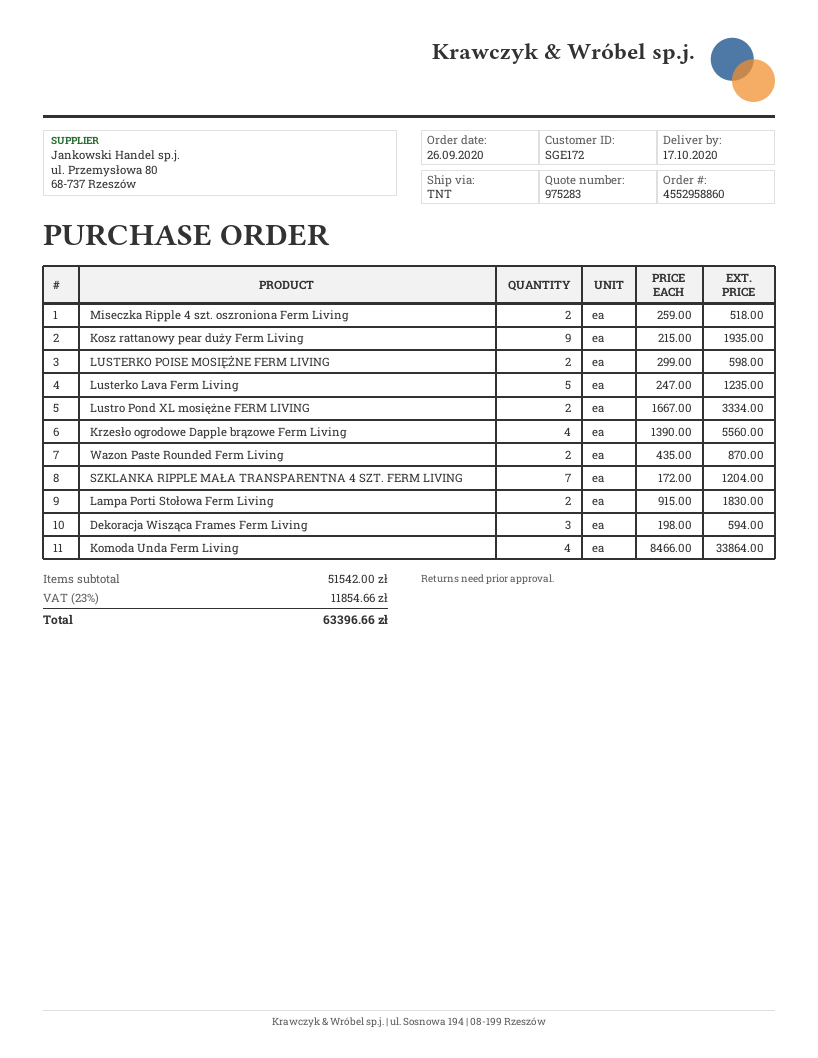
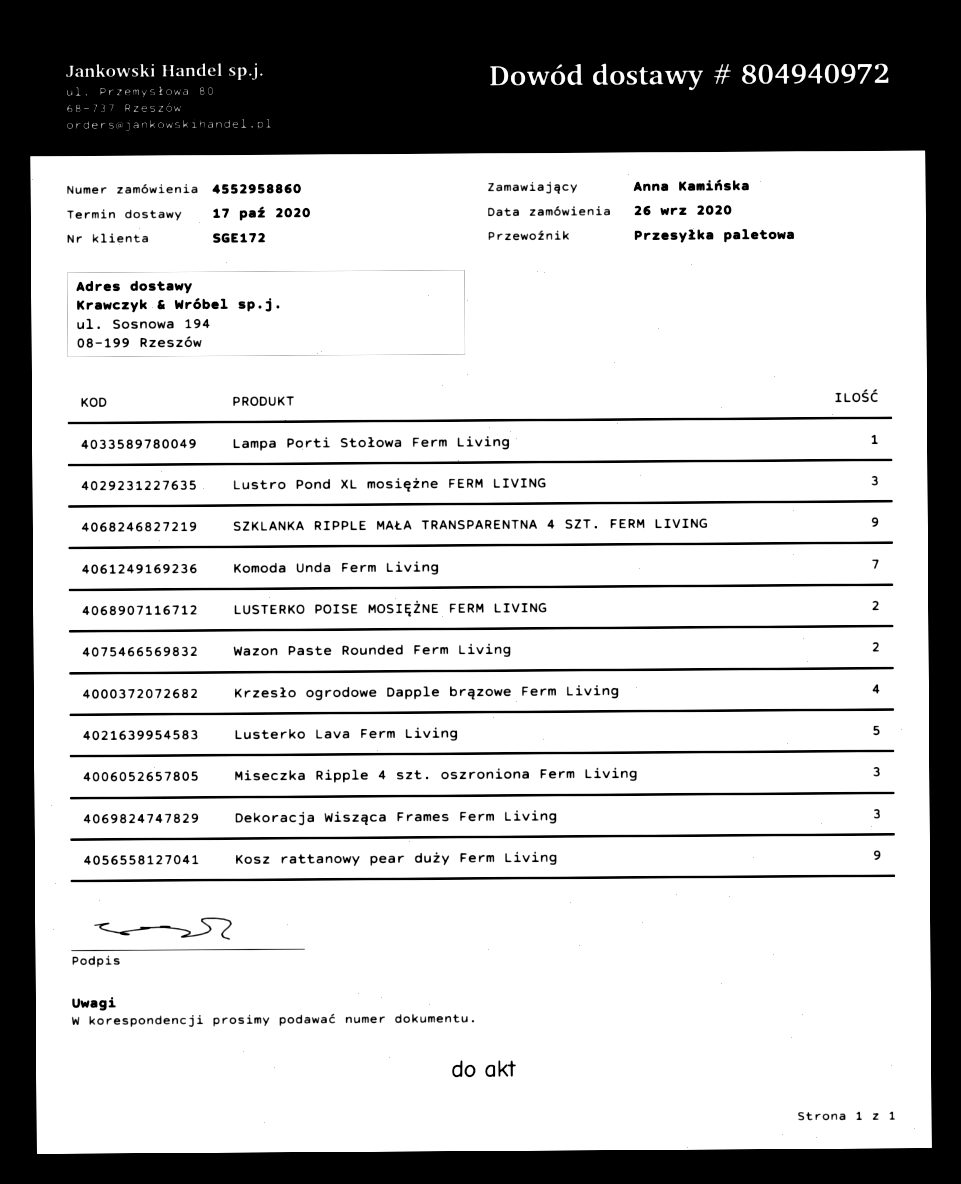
shipping method: TNT -> pallet freight
Miseczka Ripple 4 szt. oszroniona Ferm Living: 2 -> 3
Lustro Pond XL mosiężne FERM LIVING: 2 -> 3
SZKLANKA RIPPLE MAŁA TRANSPARENTNA 4 SZT. FERM LIVING: 7 -> 9
Lampa Porti Stołowa Ferm Living: 2 -> 1
Komoda Unda Ferm Living: 4 -> 7

